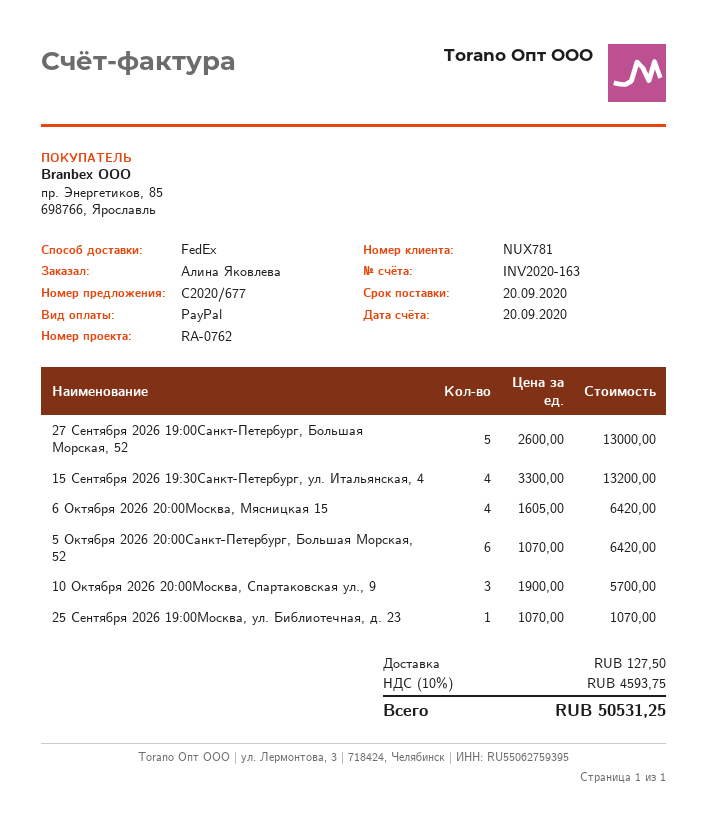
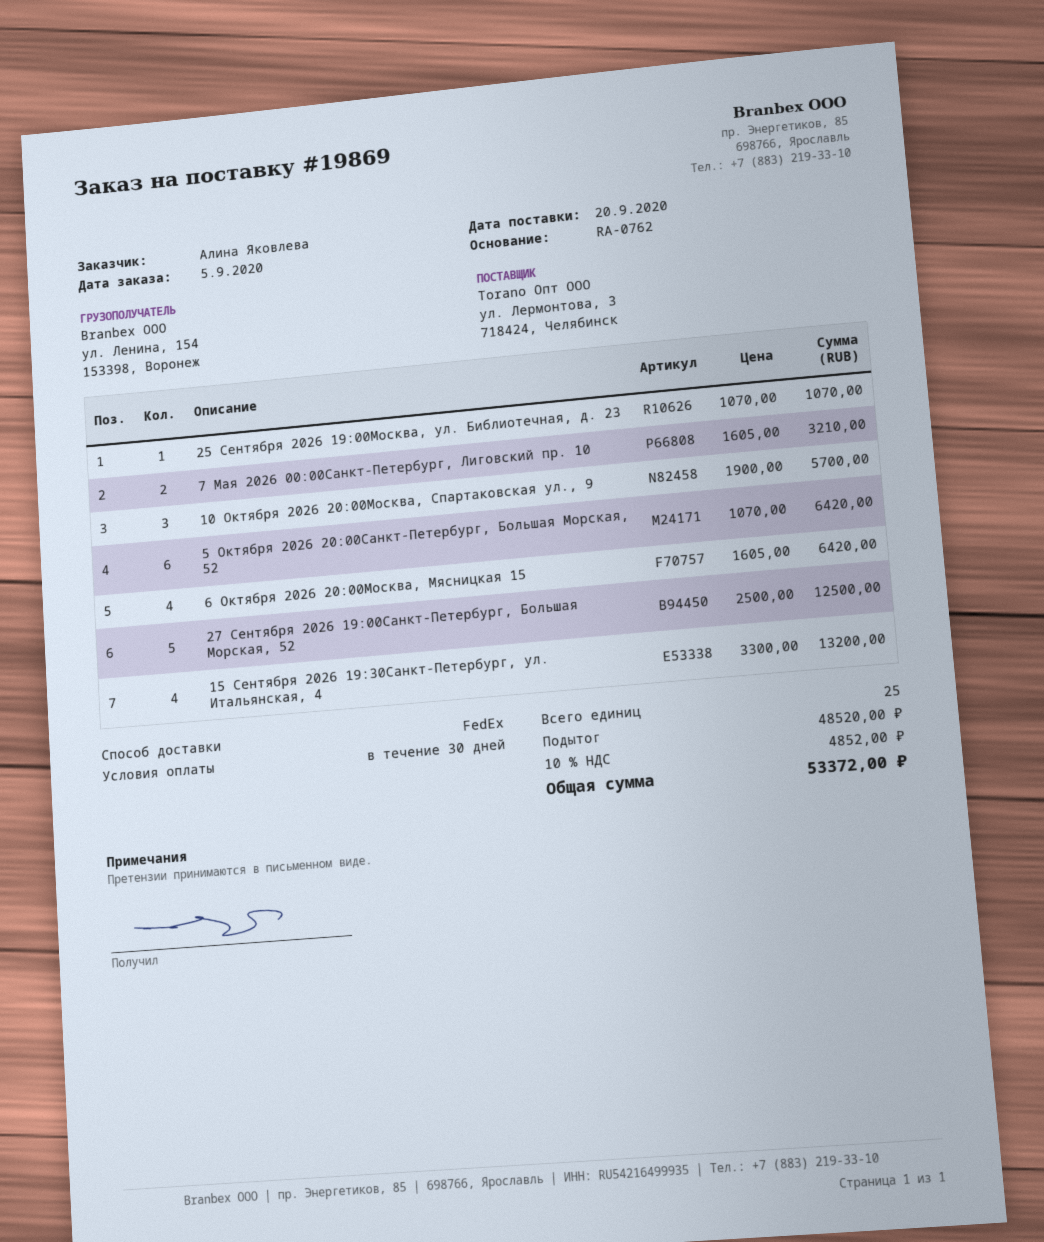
27 Сентября 2026 19:00Санкт-Петербург, Большая Морская, 52: 5 x 2600.00 = 13000.00 -> 5 x 2500.00 = 12500.00
7 Мая 2026 00:00Санкт-Петербург, Лиговский пр. 10: none -> 2 x 1605.00 = 3210.00
shipping: 127.50 -> none
tax: 10% = 4593.75 -> 10% = 4852.00
total: 50531.25 -> 53372.00

